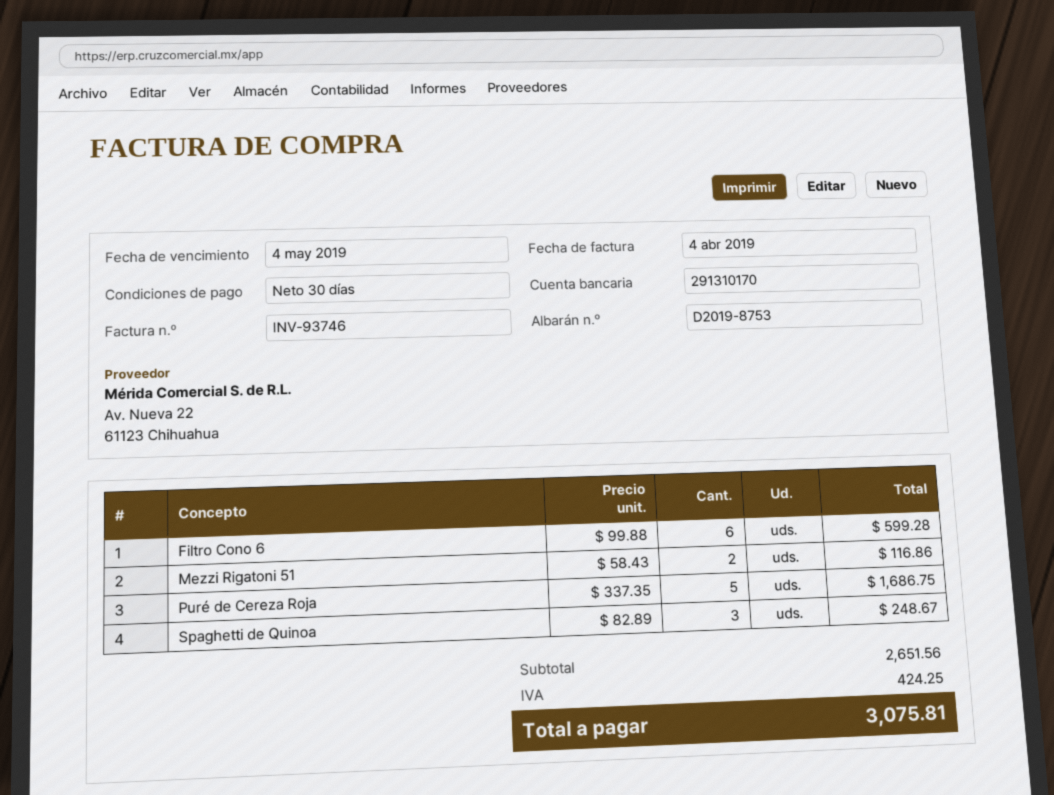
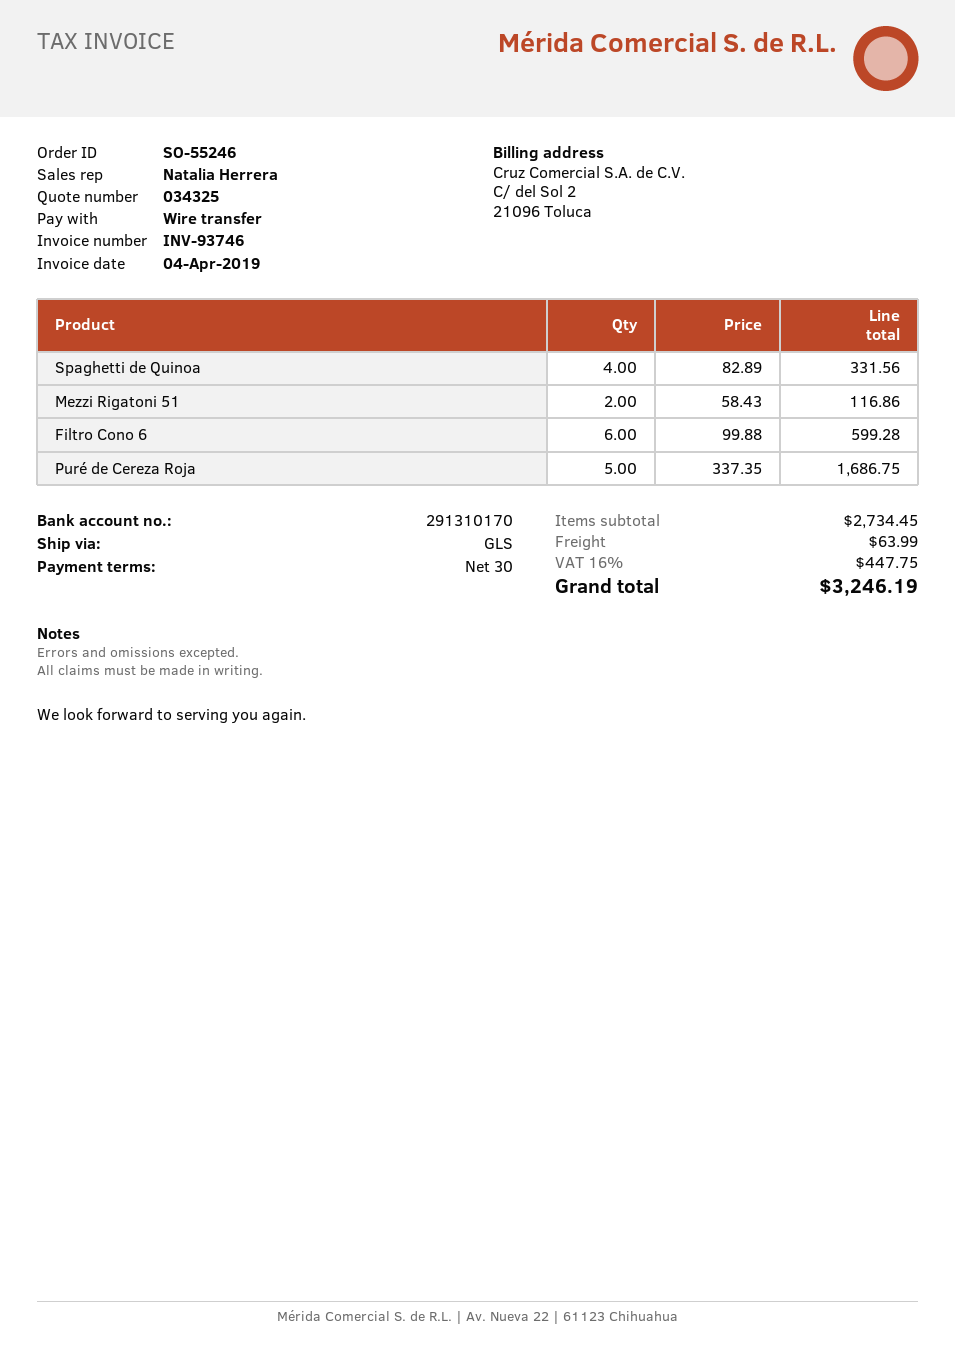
Spaghetti de Quinoa: 3 x 82.89 = 248.67 -> 4 x 82.89 = 331.56
subtotal: 2651.56 -> 2734.45
shipping: none -> 63.99
tax: 424.25 -> 447.75
total: 3075.81 -> 3246.19

